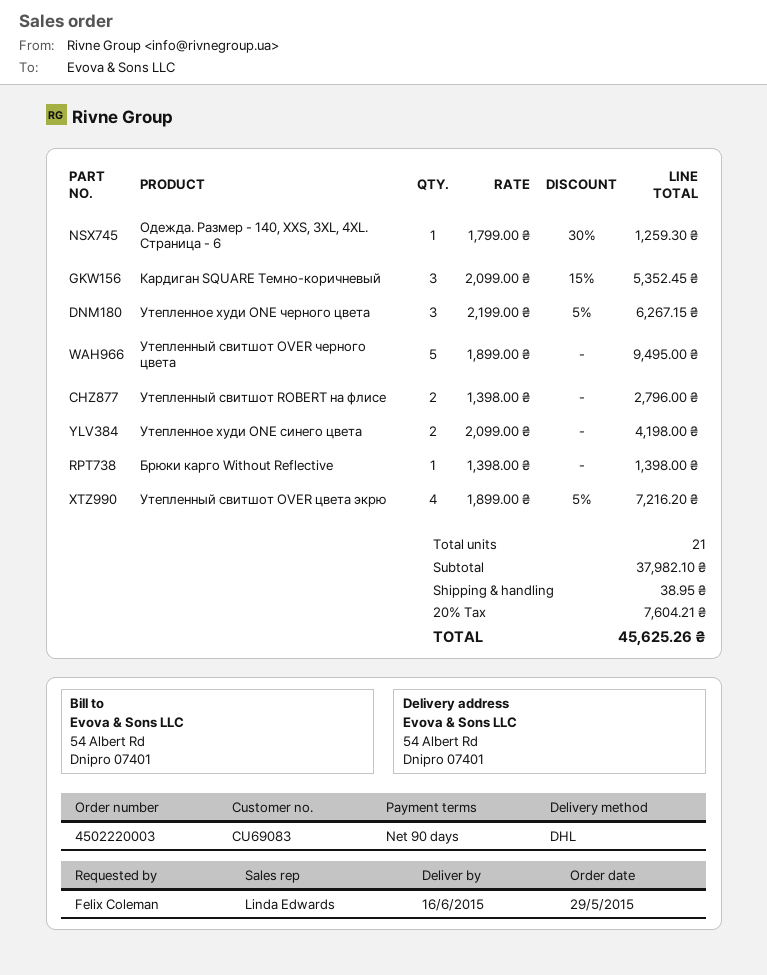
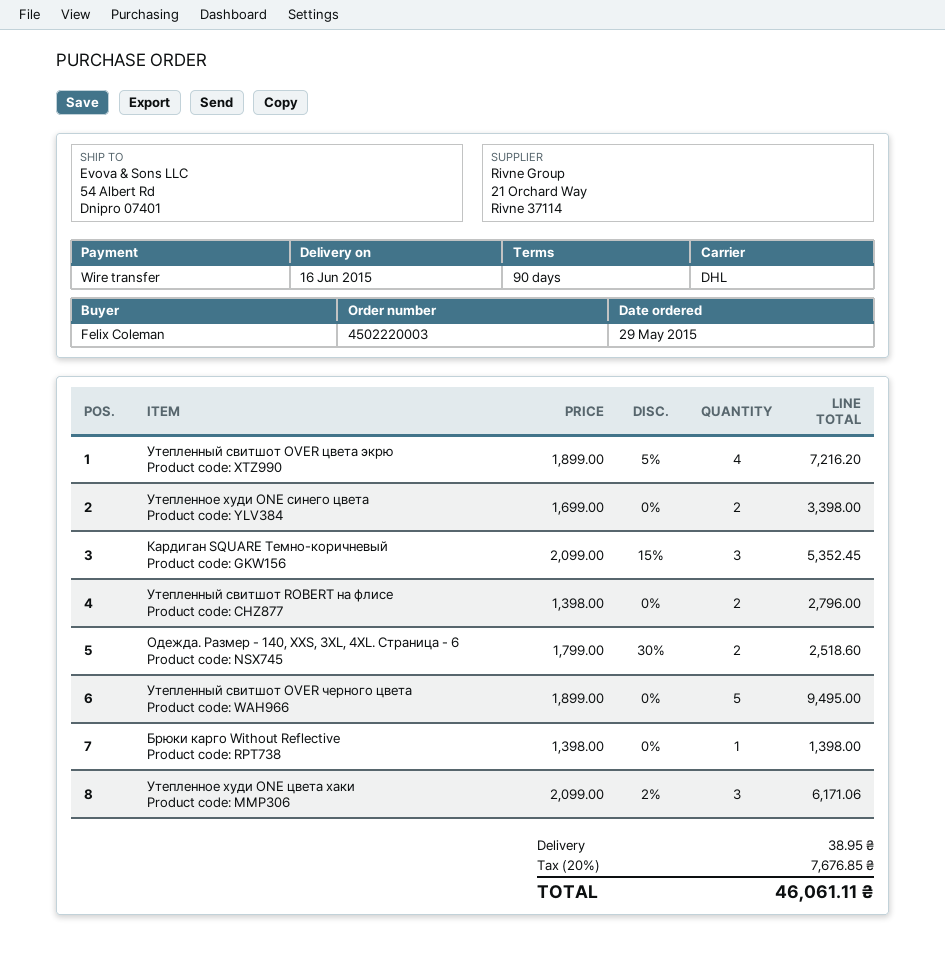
Одежда. Размер - 140, XXS, 3XL, 4XL. Страница - 6: 1 x 1799.00 - 30% = 1259.30 -> 2 x 1799.00 - 30% = 2518.60
Утепленное худи ONE черного цвета: 3 x 2199.00 - 5% = 6267.15 -> none
Утепленное худи ONE синего цвета: 2 x 2099.00 = 4198.00 -> 2 x 1699.00 = 3398.00
Утепленное худи ONE цвета хаки: none -> 3 x 2099.00 - 2% = 6171.06
tax: 20% = 7604.21 -> 20% = 7676.85
total: 45625.26 -> 46061.11

